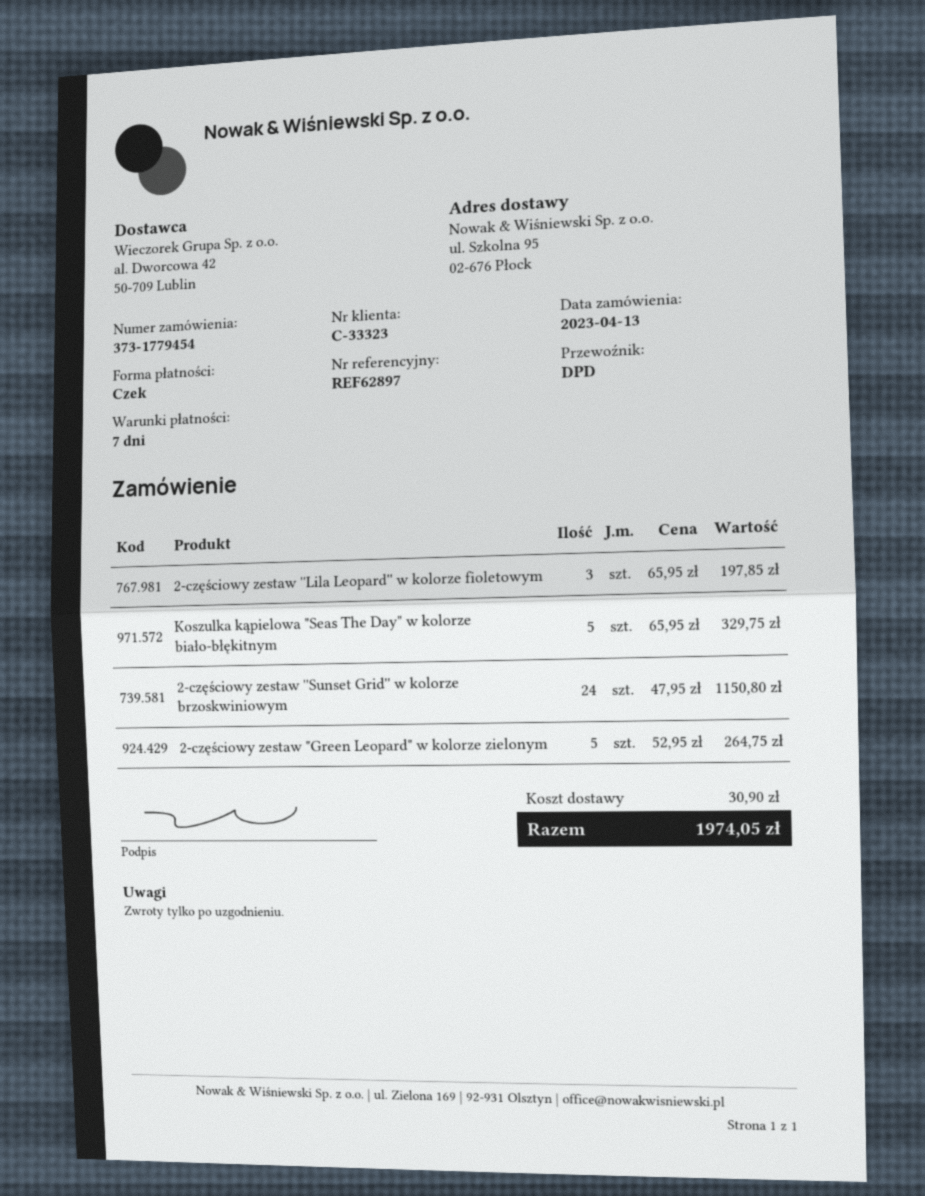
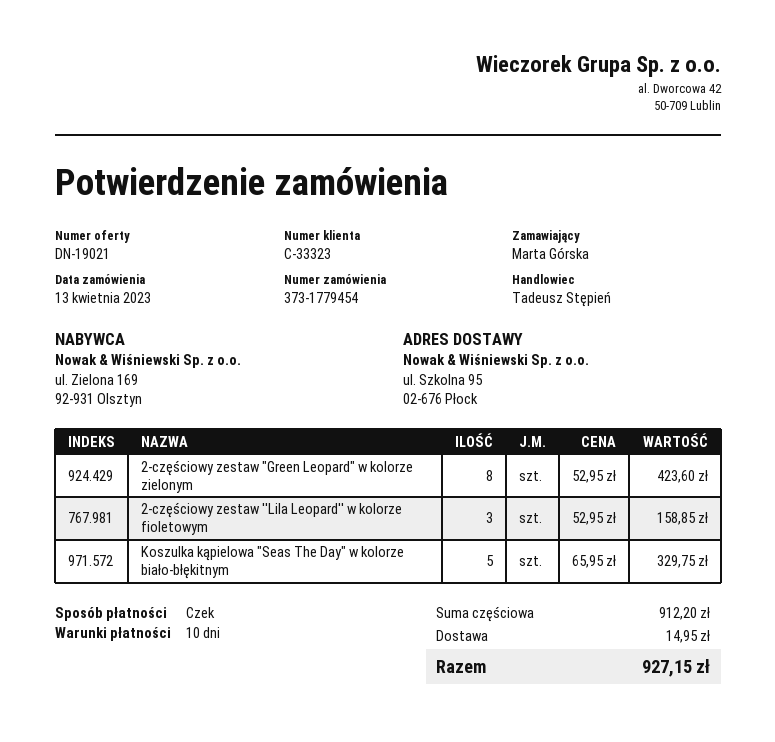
payment terms: 7 days -> 10 days
2-częściowy zestaw ''Lila Leopard'' w kolorze fioletowym: 3 x 65.95 = 197.85 -> 3 x 52.95 = 158.85
2-częściowy zestaw ''Sunset Grid'' w kolorze brzoskwiniowym: 24 x 47.95 = 1150.80 -> none
2-częściowy zestaw "Green Leopard" w kolorze zielonym: 5 x 52.95 = 264.75 -> 8 x 52.95 = 423.60
shipping: 30.90 -> 14.95
total: 1974.05 -> 927.15

